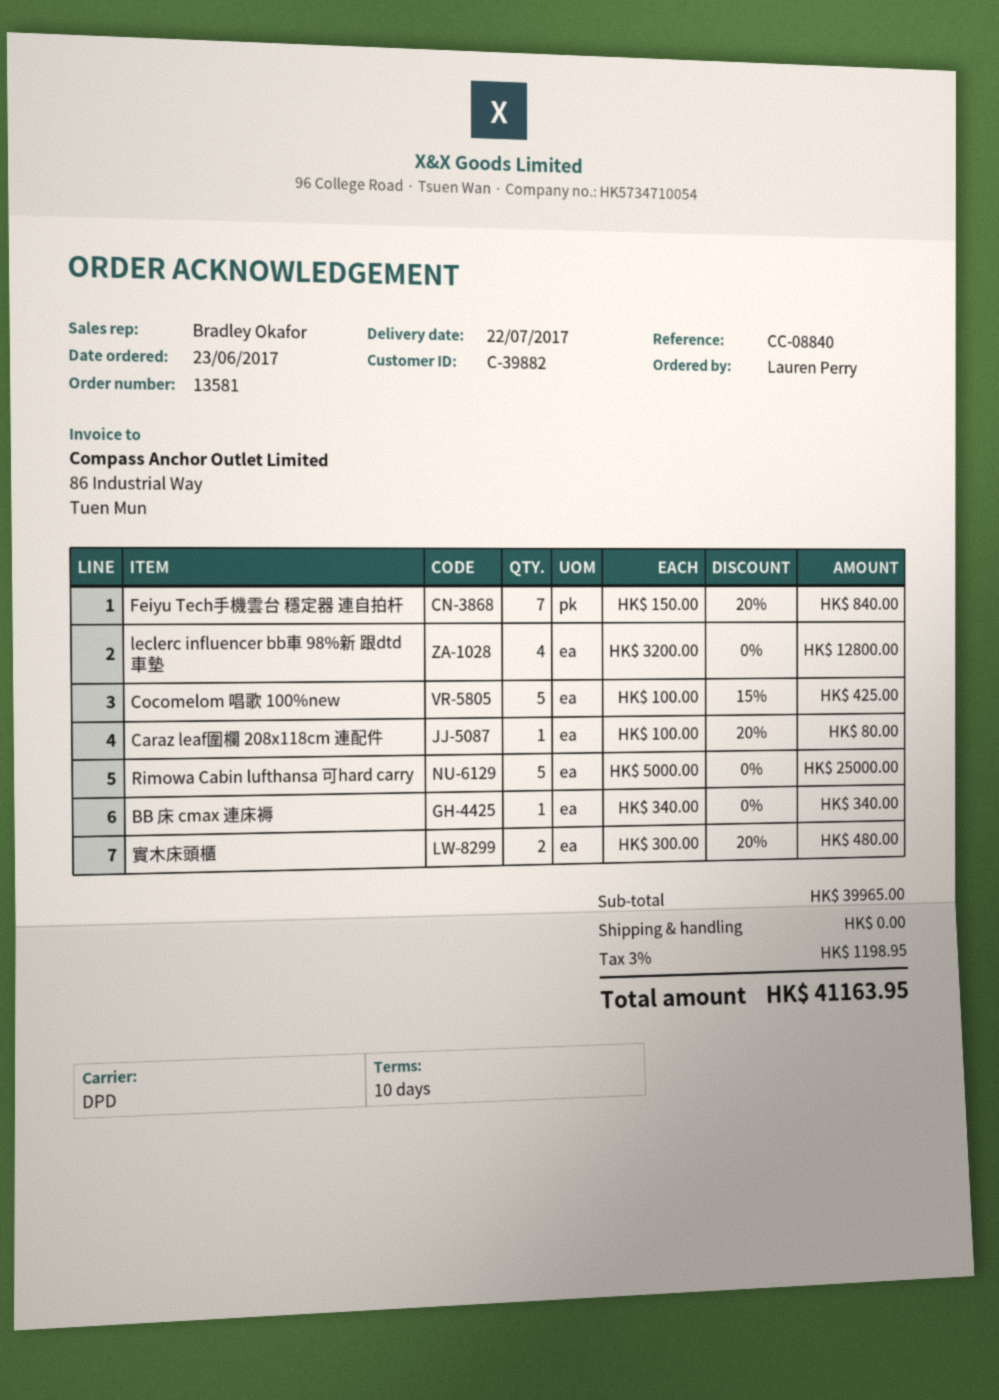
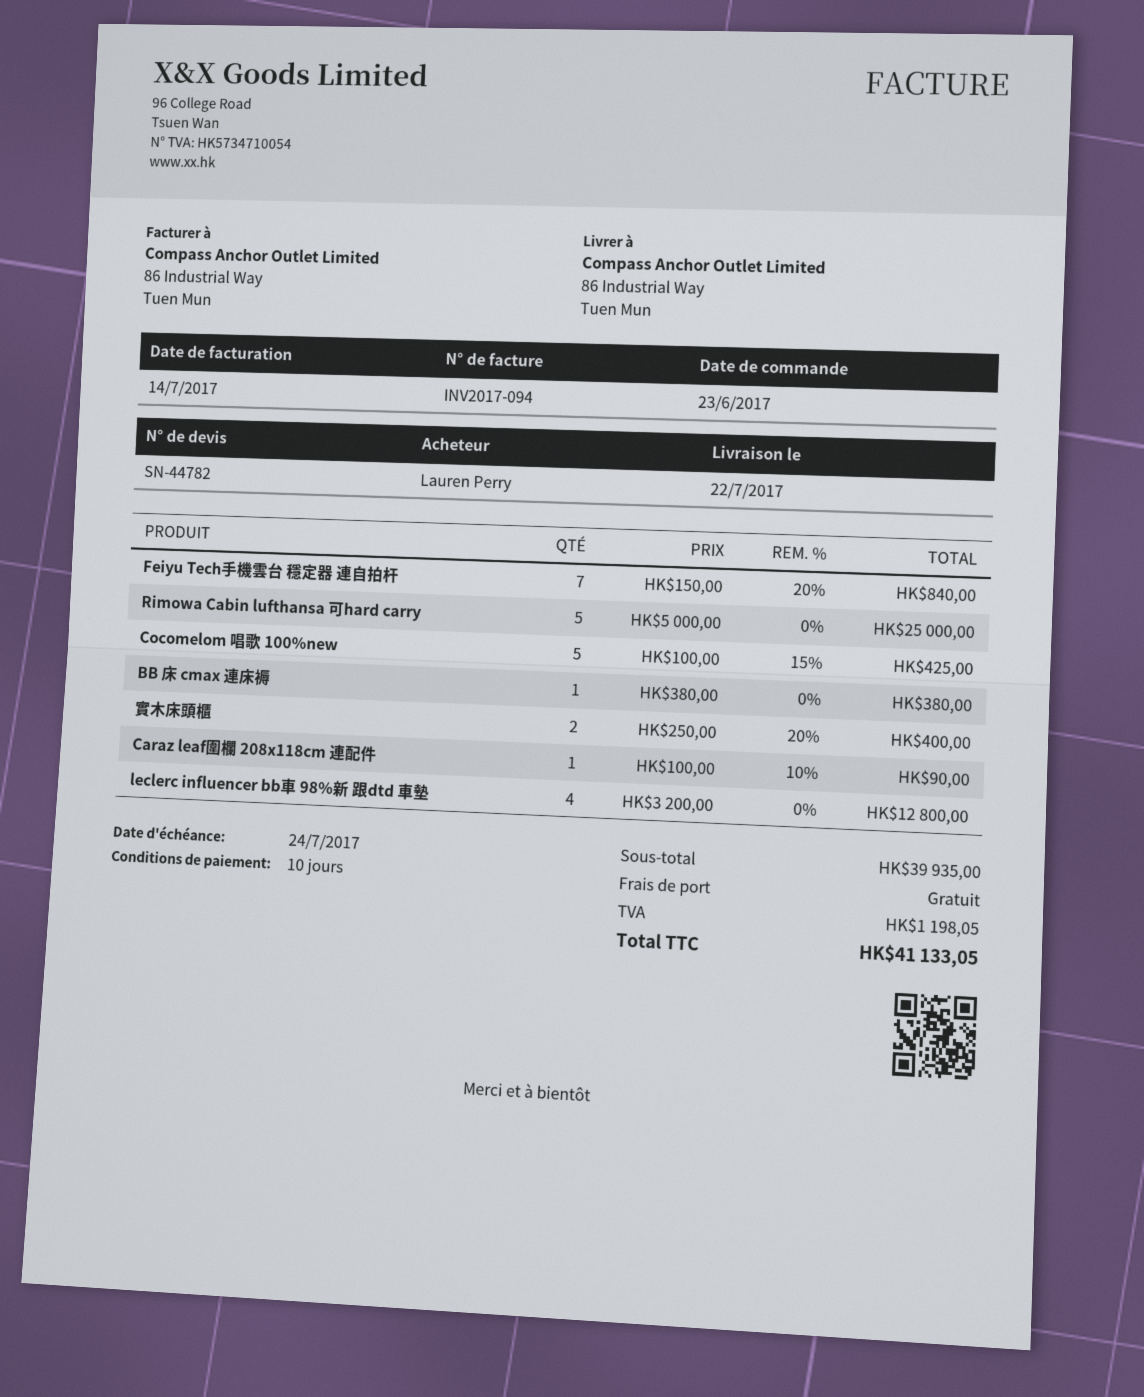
Caraz leaf圍欄 208x118cm 連配件: 1 x 100.00 - 20% = 80.00 -> 1 x 100.00 - 10% = 90.00
BB 床 cmax 連床褥: 1 x 340.00 = 340.00 -> 1 x 380.00 = 380.00
實木床頭櫃: 2 x 300.00 - 20% = 480.00 -> 2 x 250.00 - 20% = 400.00
subtotal: 39965.00 -> 39935.00
tax: 1198.95 -> 1198.05
total: 41163.95 -> 41133.05

